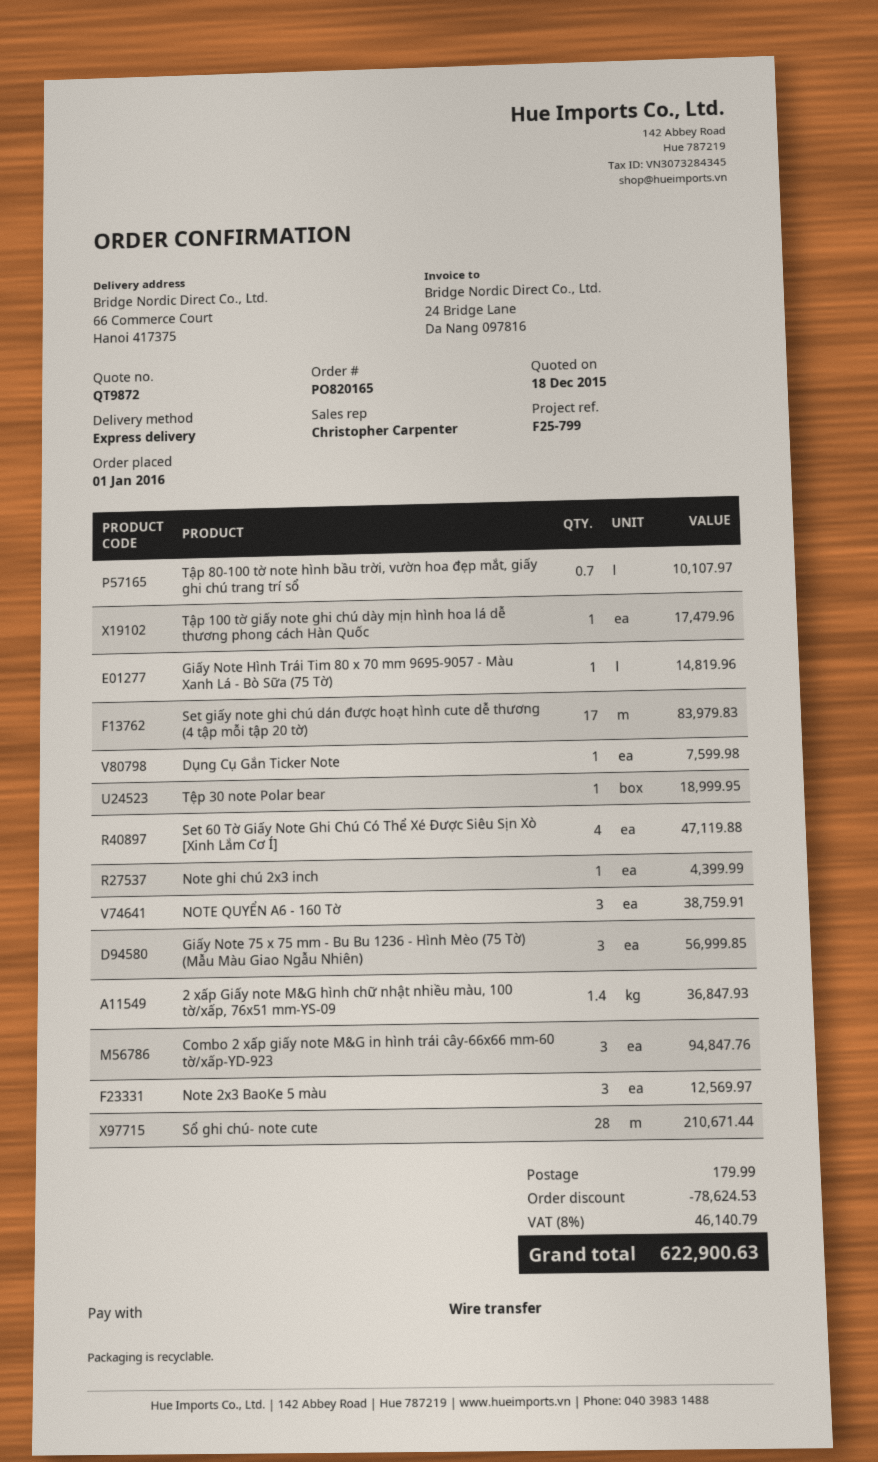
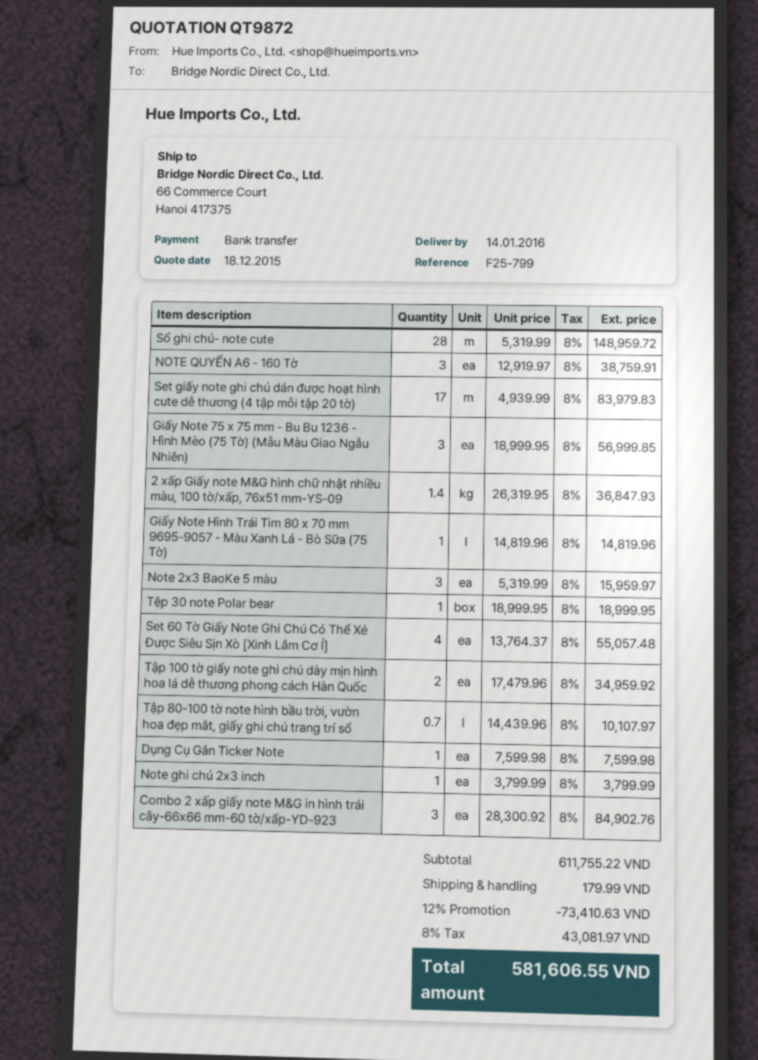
Tập 100 tờ giấy note ghi chú dày mịn hình hoa lá dễ thương phong cách Hàn Quốc: 1 for 17479.96 -> 2 for 34959.92
Set 60 Tờ Giấy Note Ghi Chú Có Thể Xé Được Siêu Sịn Xò [Xinh Lắm Cơ Í]: 4 for 47119.88 -> 4 for 55057.48
Note ghi chú 2x3 inch: 1 for 4399.99 -> 1 for 3799.99
Combo 2 xấp giấy note M&G in hình trái cây-66x66 mm-60 tờ/xấp-YD-923: 3 for 94847.76 -> 3 for 84902.76
Note 2x3 BaoKe 5 màu: 3 for 12569.97 -> 3 for 15959.97
Sổ ghi chú- note cute: 28 for 210671.44 -> 28 for 148959.72
discount: 78624.53 -> 73410.63
tax: 8% = 46140.79 -> 8% = 43081.97
total: 622900.63 -> 581606.55

